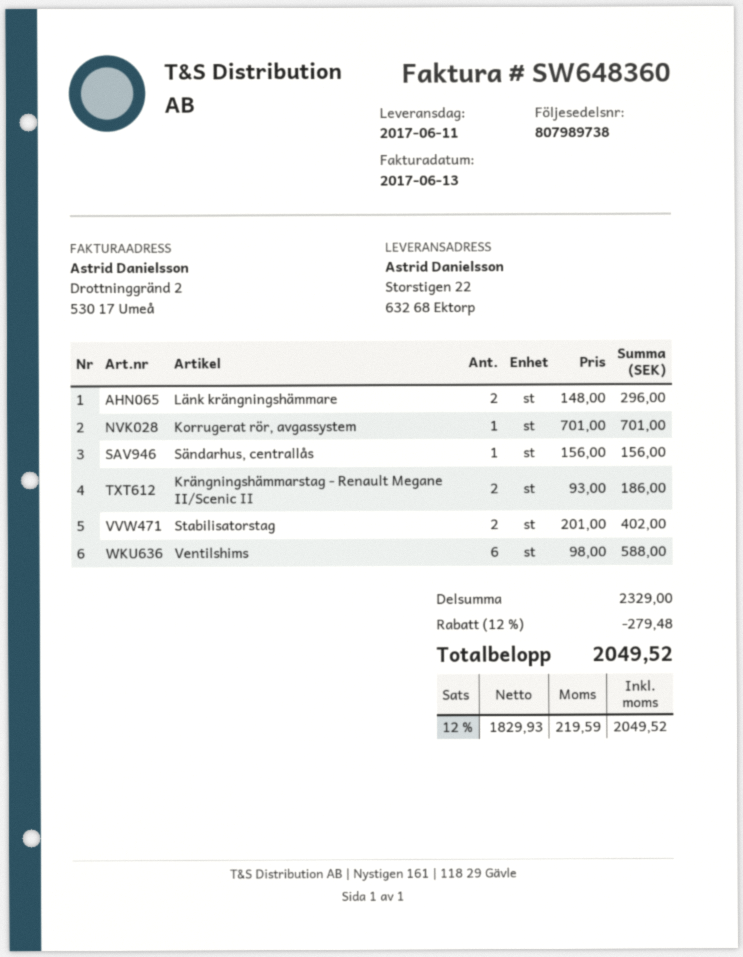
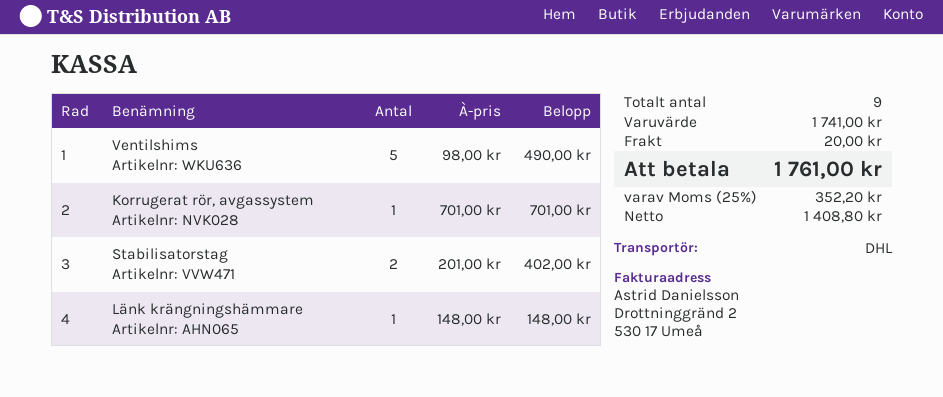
Länk krängningshämmare: 2 x 148.00 = 296.00 -> 1 x 148.00 = 148.00
Sändarhus, centrallås: 1 x 156.00 = 156.00 -> none
Krängningshämmarstag - Renault Megane II/Scenic II: 2 x 93.00 = 186.00 -> none
Ventilshims: 6 x 98.00 = 588.00 -> 5 x 98.00 = 490.00
subtotal: 2329.00 -> 1741.00
discount: 12% = 279.48 -> none
shipping: none -> 20.00
net: 1829.93 -> 1408.80
tax: 12% = 219.59 -> 25% = 352.20
total: 2049.52 -> 1761.00

